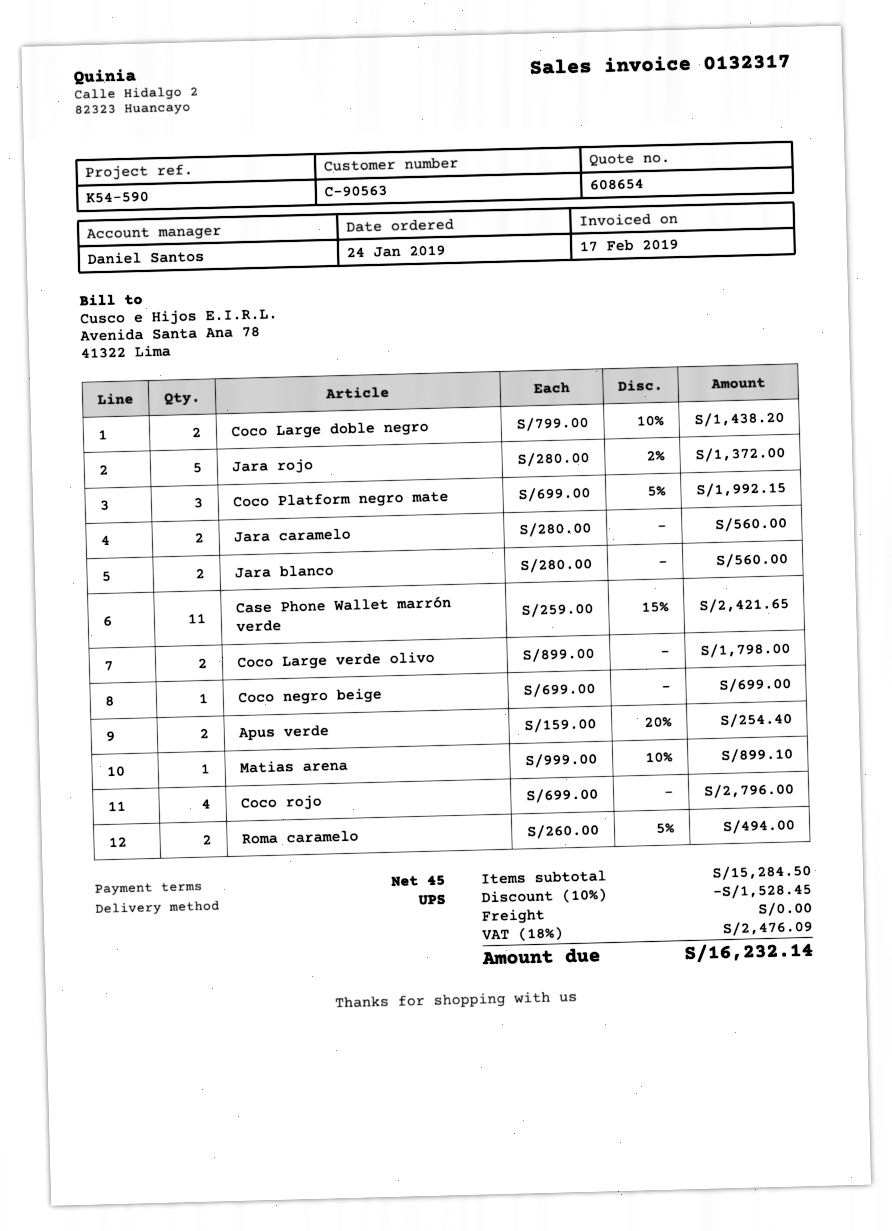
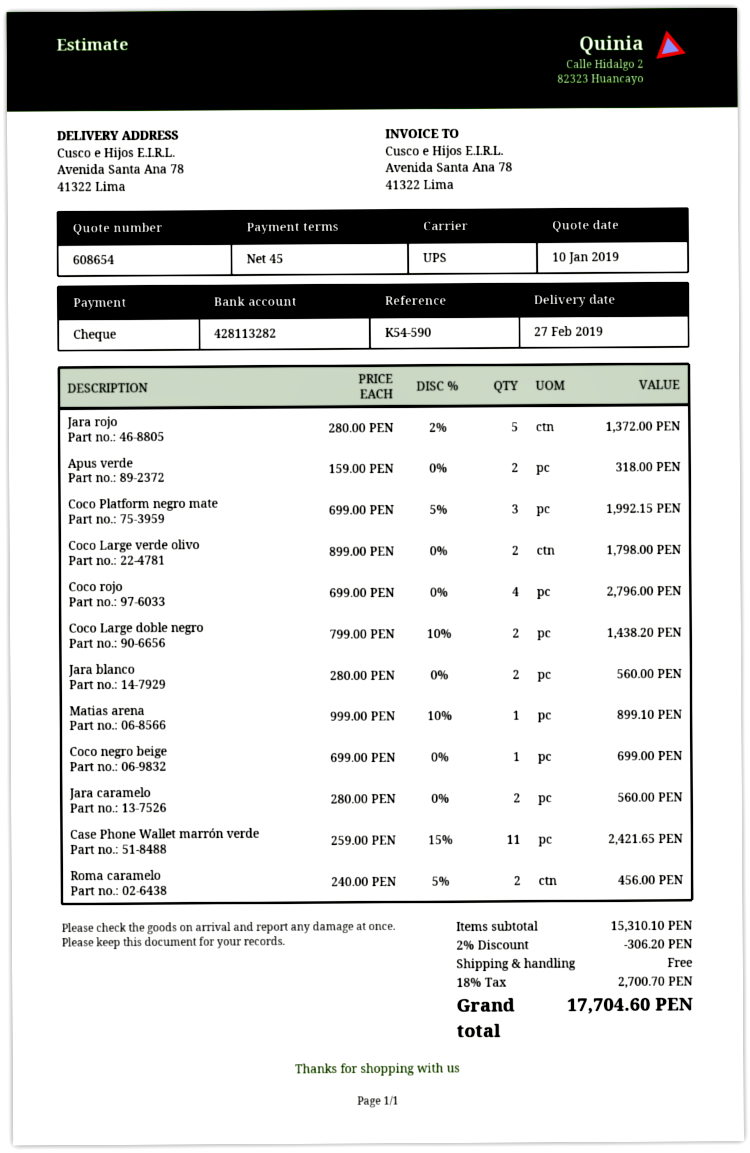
Apus verde: 2 x 159.00 - 20% = 254.40 -> 2 x 159.00 = 318.00
Roma caramelo: 2 x 260.00 - 5% = 494.00 -> 2 x 240.00 - 5% = 456.00
subtotal: 15284.50 -> 15310.10
discount: 10% = 1528.45 -> 2% = 306.20
tax: 18% = 2476.09 -> 18% = 2700.70
total: 16232.14 -> 17704.60

